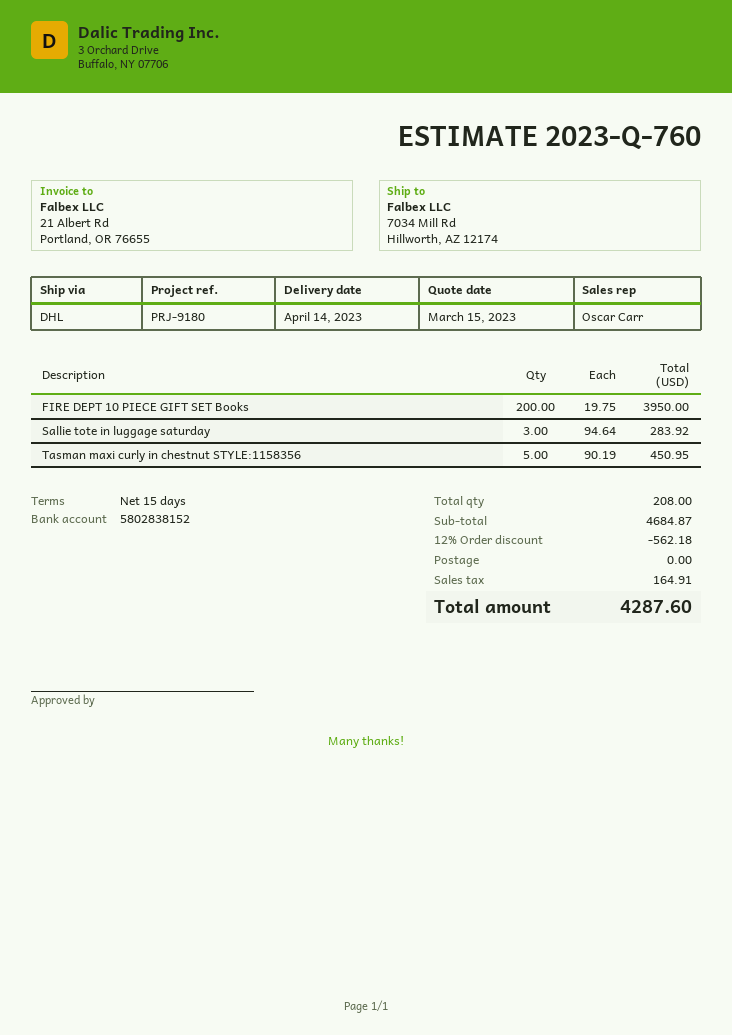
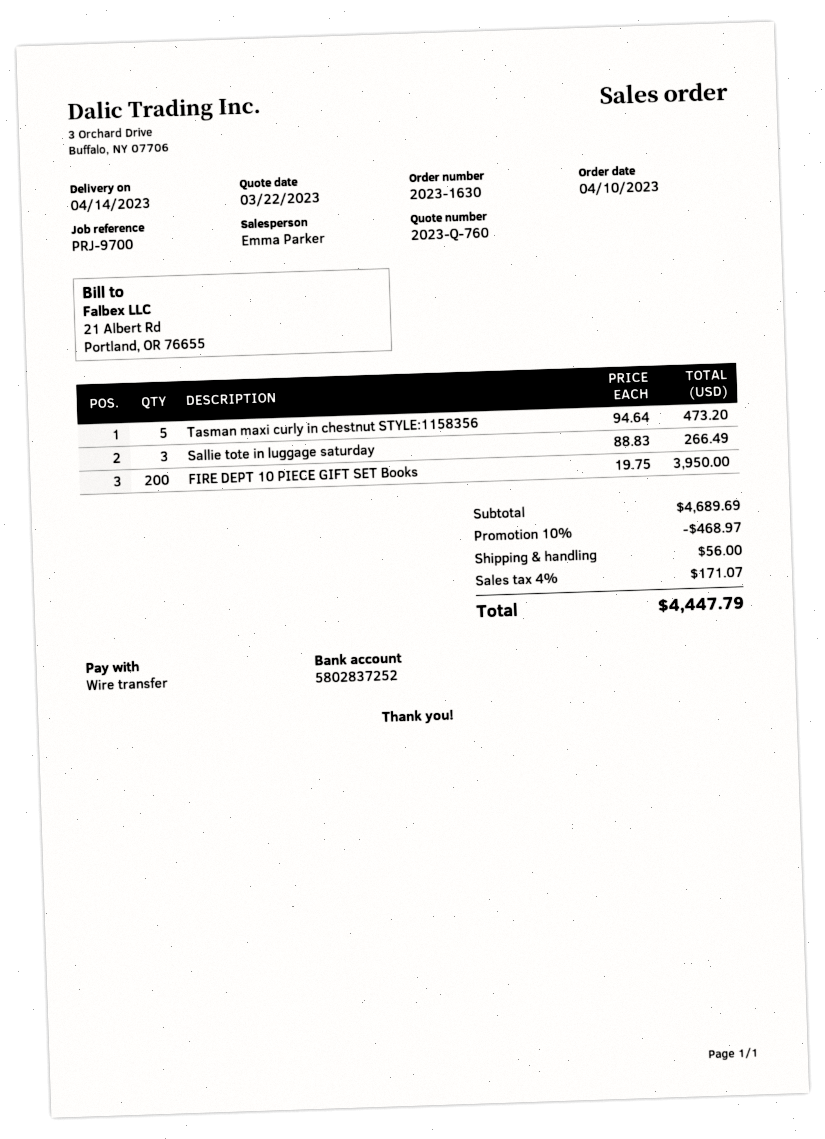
quote date: 2023-03-15 -> 2023-03-22
reference: PRJ-9180 -> PRJ-9700
sales rep: Oscar Carr -> Emma Parker
bank account: 5802838152 -> 5802837252
Sallie tote in luggage saturday: 3 x 94.64 = 283.92 -> 3 x 88.83 = 266.49
Tasman maxi curly in chestnut STYLE:1158356: 5 x 90.19 = 450.95 -> 5 x 94.64 = 473.20
subtotal: 4684.87 -> 4689.69
discount: 12% = 562.18 -> 10% = 468.97
shipping: 0.00 -> 56.00
tax: 164.91 -> 171.07
total: 4287.60 -> 4447.79

